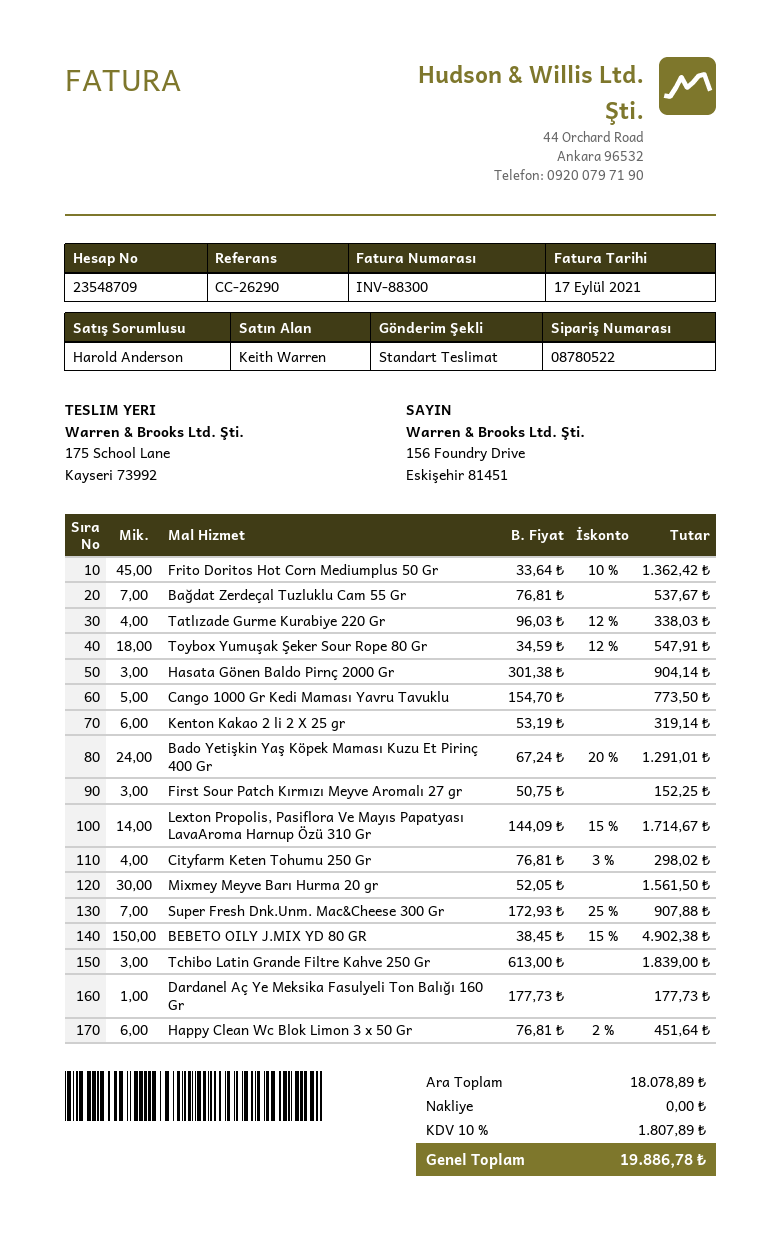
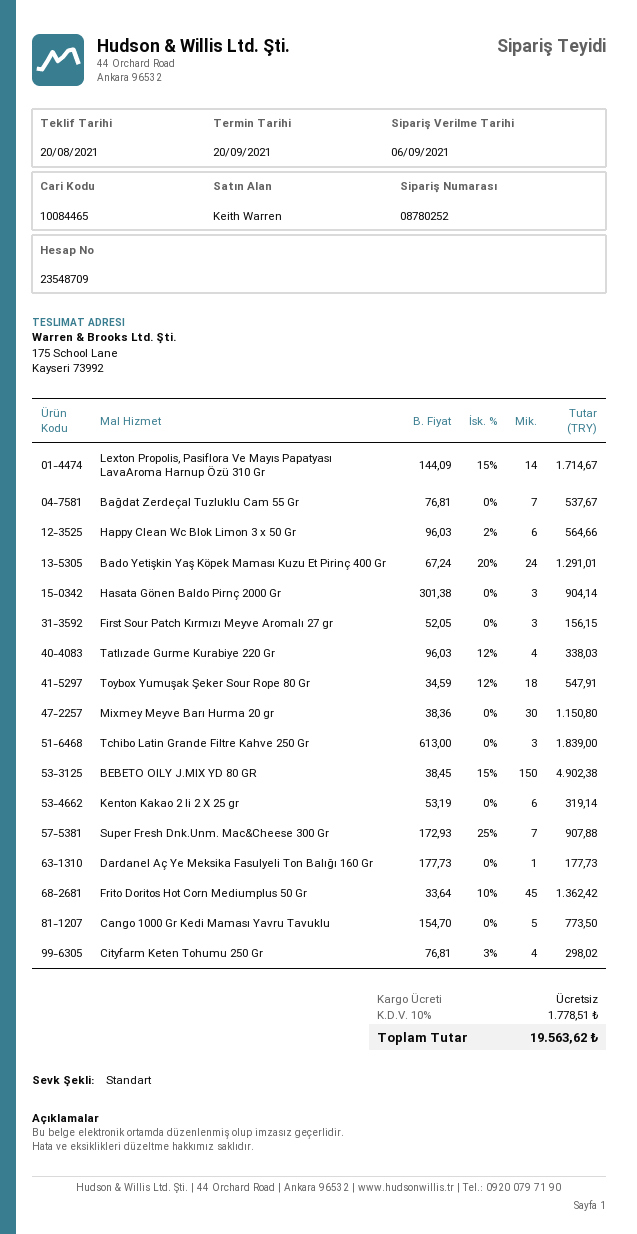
order number: 08780522 -> 08780252
First Sour Patch Kırmızı Meyve Aromalı 27 gr: 3 x 50.75 = 152.25 -> 3 x 52.05 = 156.15
Mixmey Meyve Barı Hurma 20 gr: 30 x 52.05 = 1561.50 -> 30 x 38.36 = 1150.80
Happy Clean Wc Blok Limon 3 x 50 Gr: 6 x 76.81 - 2% = 451.64 -> 6 x 96.03 - 2% = 564.66
tax: 10% = 1807.89 -> 10% = 1778.51
total: 19886.78 -> 19563.62

